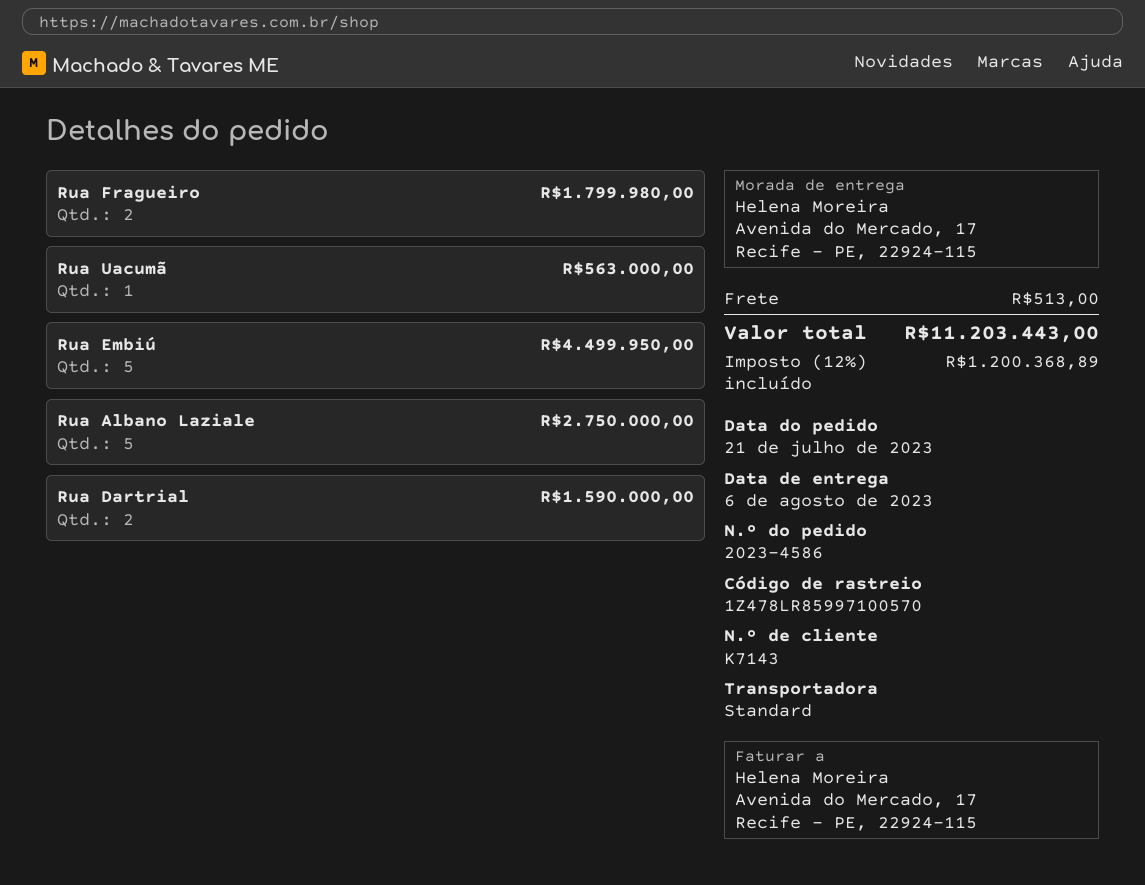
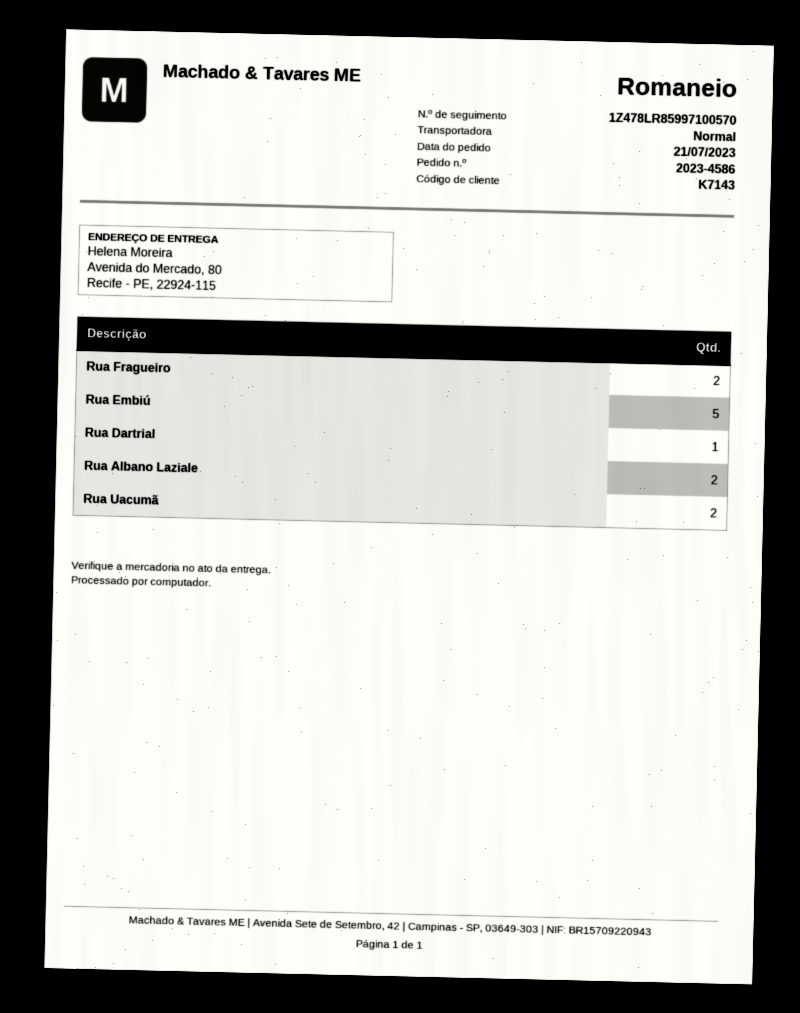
ship to: Avenida do Mercado, 17, Recife - PE, 22924-115 -> Avenida do Mercado, 80, Recife - PE, 22924-115
Rua Uacumã: 1 -> 2
Rua Albano Laziale: 5 -> 2
Rua Dartrial: 2 -> 1

